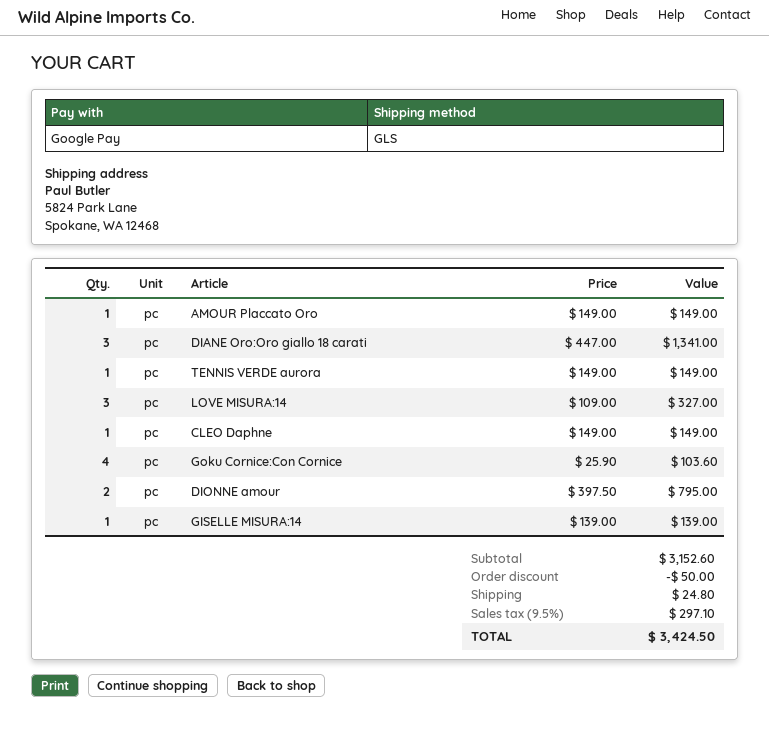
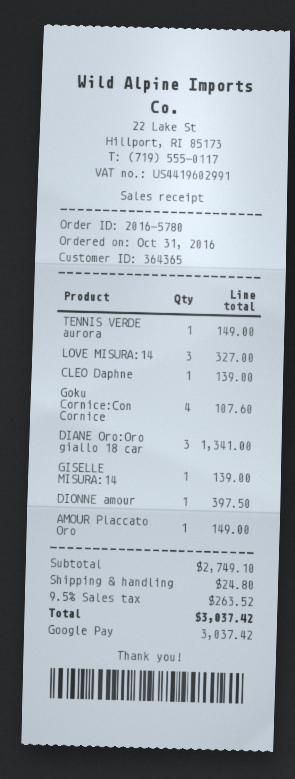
CLEO Daphne: 1 for 149.00 -> 1 for 139.00
Goku Cornice:Con Cornice: 4 for 103.60 -> 4 for 107.60
DIONNE amour: 2 for 795.00 -> 1 for 397.50
subtotal: 3152.60 -> 2749.10
discount: 50.00 -> none
tax: 9.5% = 297.10 -> 9.5% = 263.52
total: 3424.50 -> 3037.42

